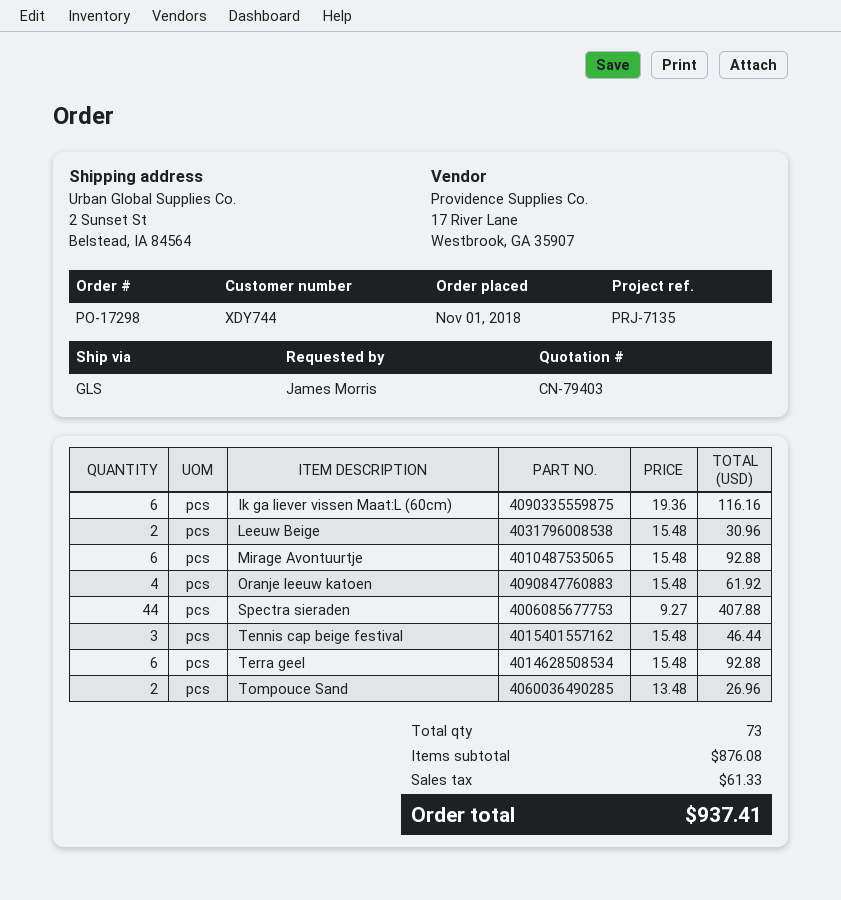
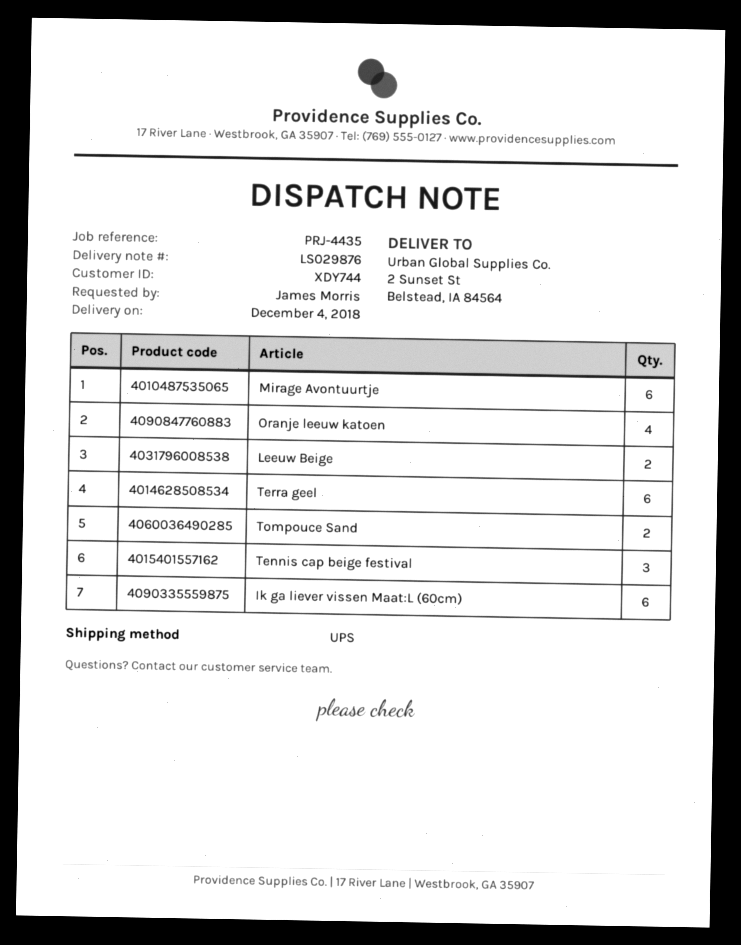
reference: PRJ-7135 -> PRJ-4435
shipping method: GLS -> UPS
Spectra sieraden: 44 -> none

